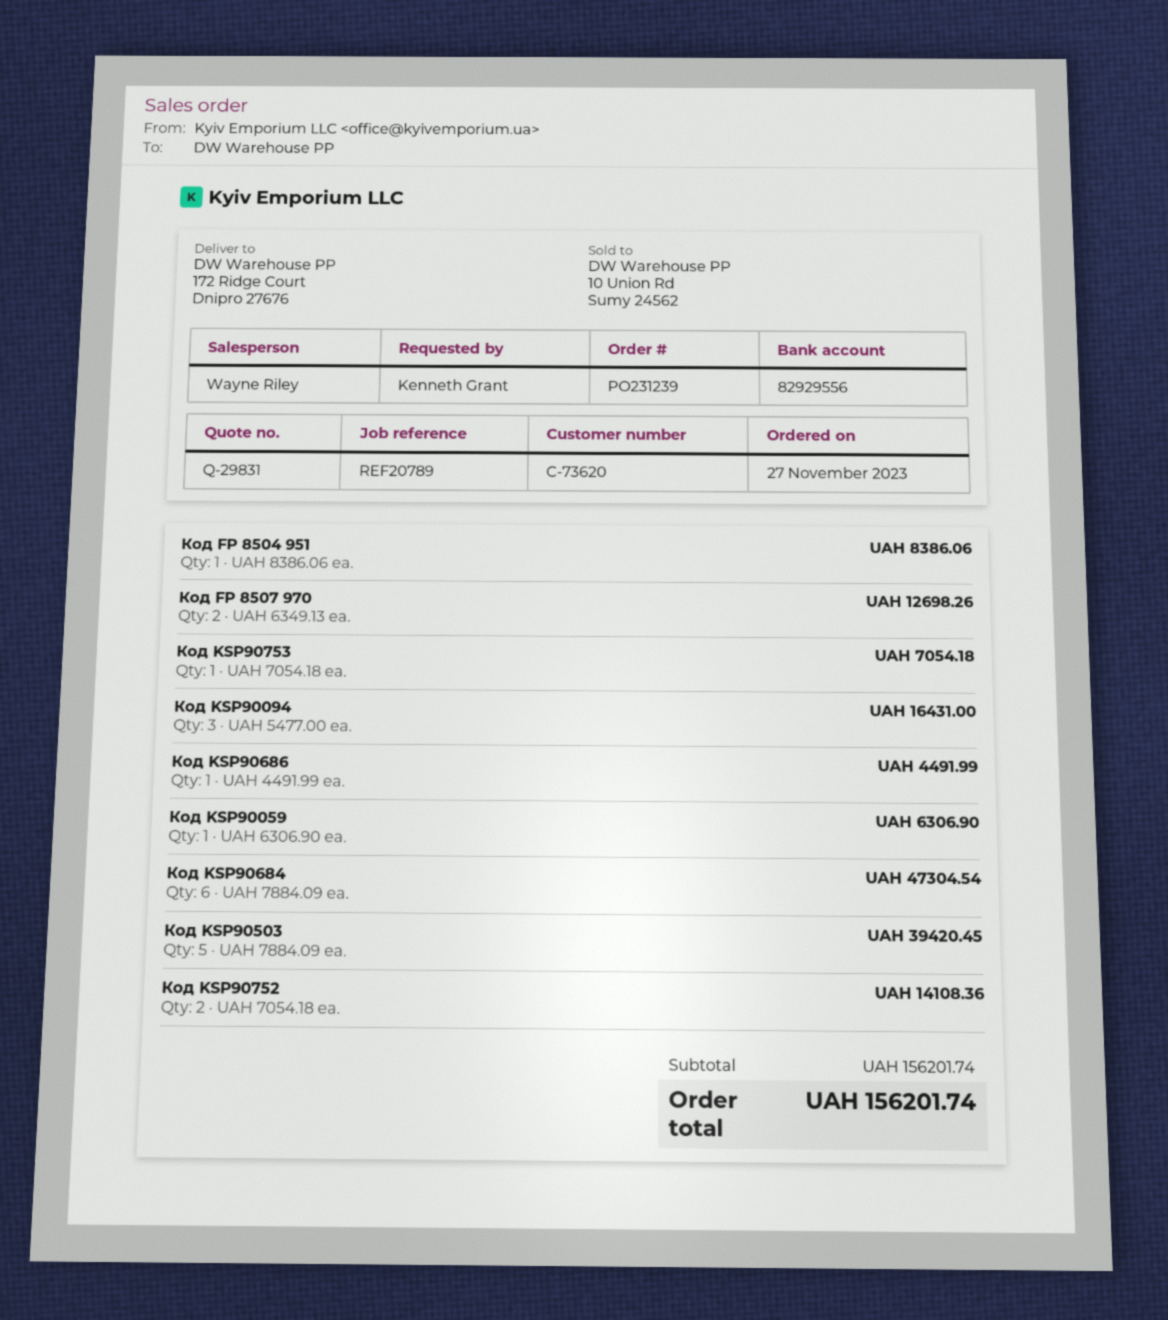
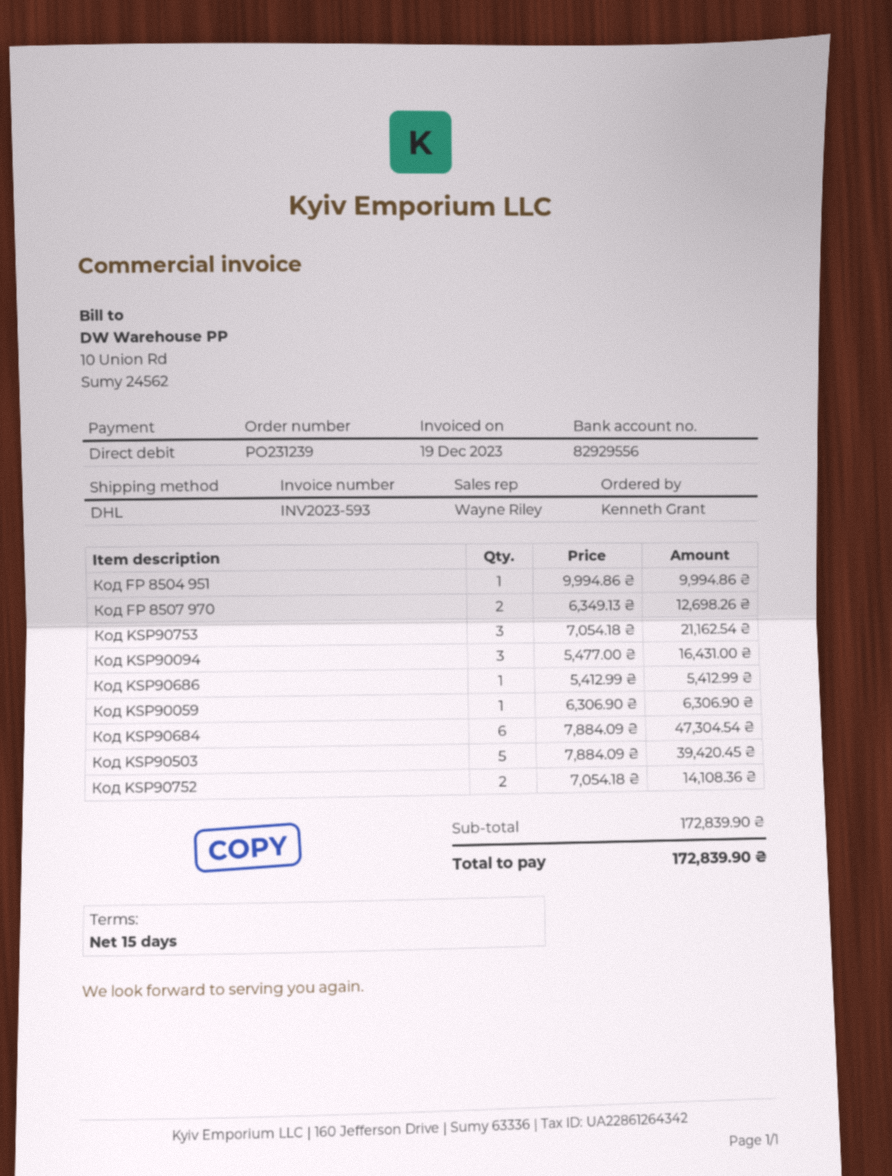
Код FP 8504 951: 1 x 8386.06 = 8386.06 -> 1 x 9994.86 = 9994.86
Код KSP90753: 1 x 7054.18 = 7054.18 -> 3 x 7054.18 = 21162.54
Код KSP90686: 1 x 4491.99 = 4491.99 -> 1 x 5412.99 = 5412.99
subtotal: 156201.74 -> 172839.90
total: 156201.74 -> 172839.90

